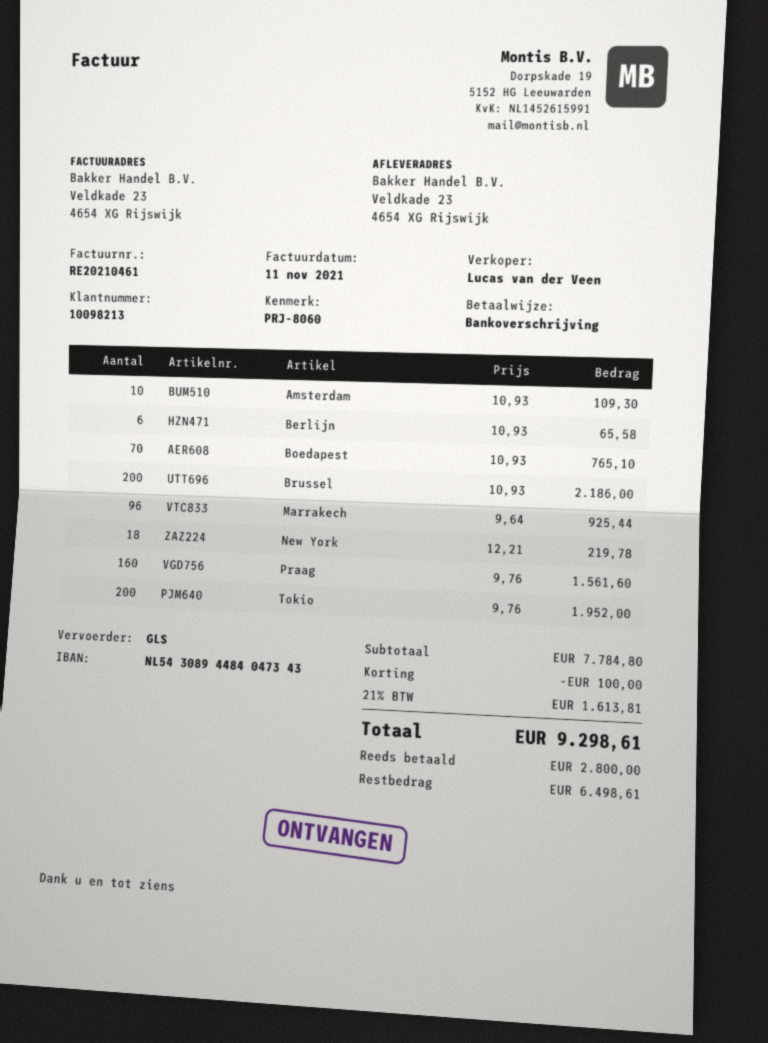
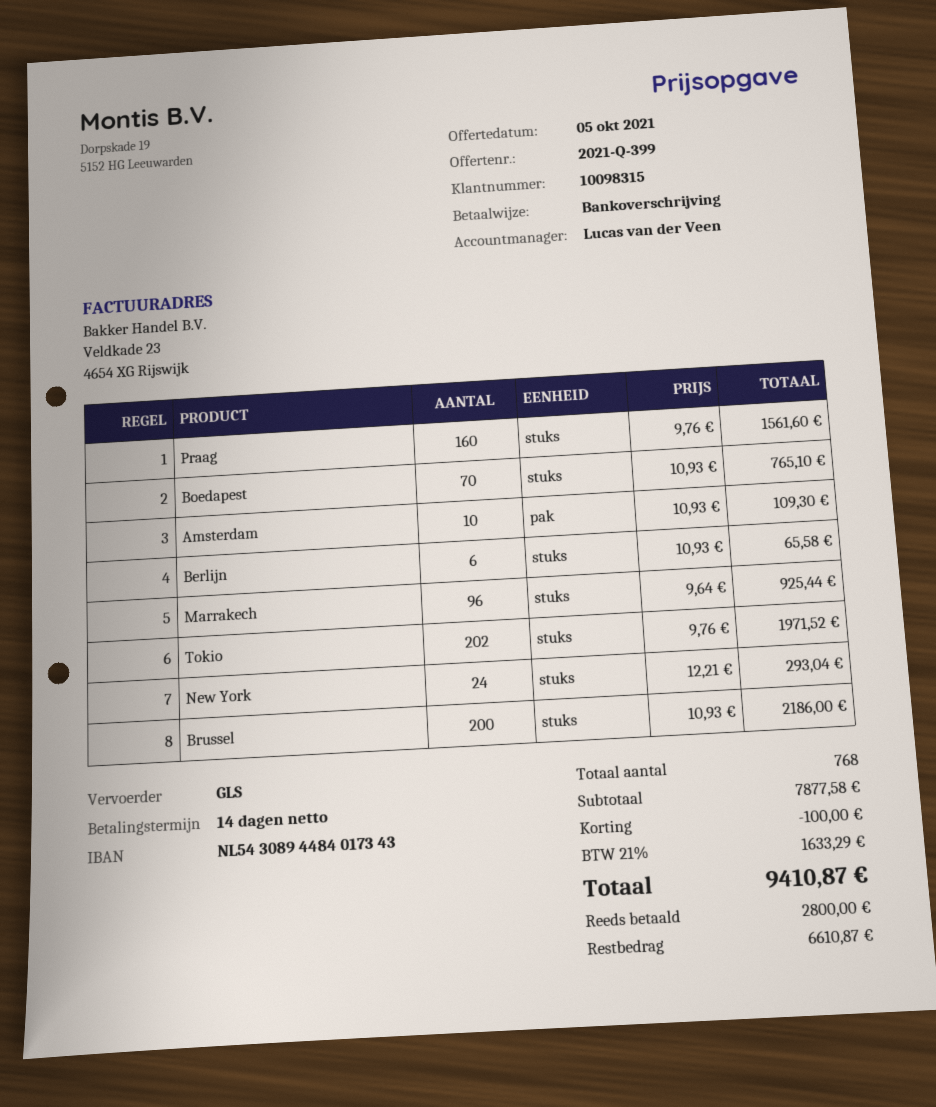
customer number: 10098213 -> 10098315
bank account: NL5430894484047343 -> NL5430894484017343
New York: 18 x 12.21 = 219.78 -> 24 x 12.21 = 293.04
Tokio: 200 x 9.76 = 1952.00 -> 202 x 9.76 = 1971.52
subtotal: 7784.80 -> 7877.58
tax: 21% = 1613.81 -> 21% = 1633.29
total: 9298.61 -> 9410.87
balance: 6498.61 -> 6610.87

